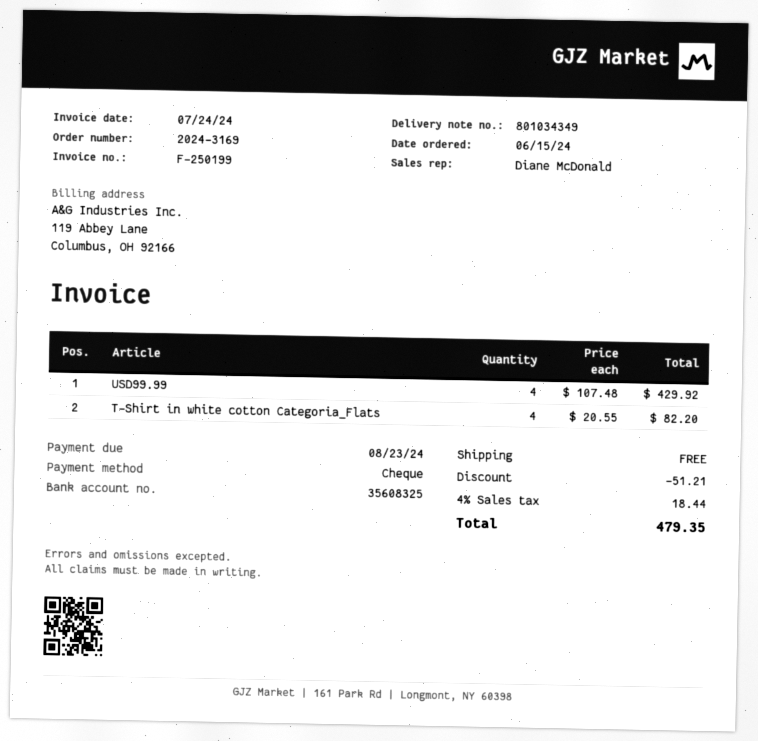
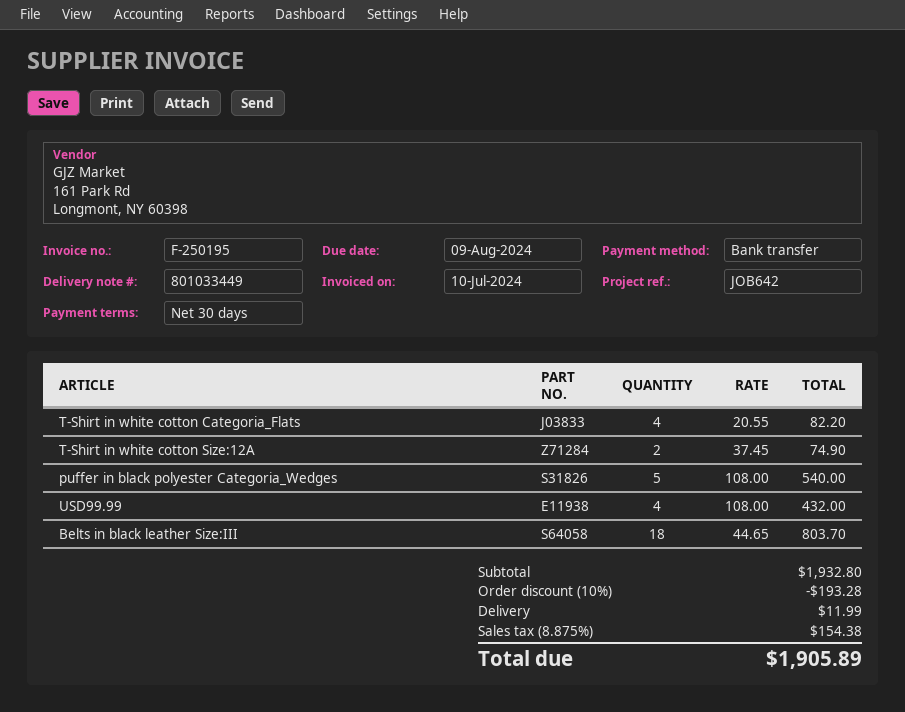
delivery note number: 801034349 -> 801033449
invoice number: F-250199 -> F-250195
invoice date: 2024-07-24 -> 2024-07-10
due date: 2024-08-23 -> 2024-08-09
payment method: cheque -> bank transfer
USD99.99: 4 x 107.48 = 429.92 -> 4 x 108.00 = 432.00
T-Shirt in white cotton Size:12A: none -> 2 x 37.45 = 74.90
puffer in black polyester Categoria_Wedges: none -> 5 x 108.00 = 540.00
Belts in black leather Size:III: none -> 18 x 44.65 = 803.70
discount: 51.21 -> 193.28
shipping: 0.00 -> 11.99
tax: 4% = 18.44 -> 8.875% = 154.38
total: 479.35 -> 1905.89

